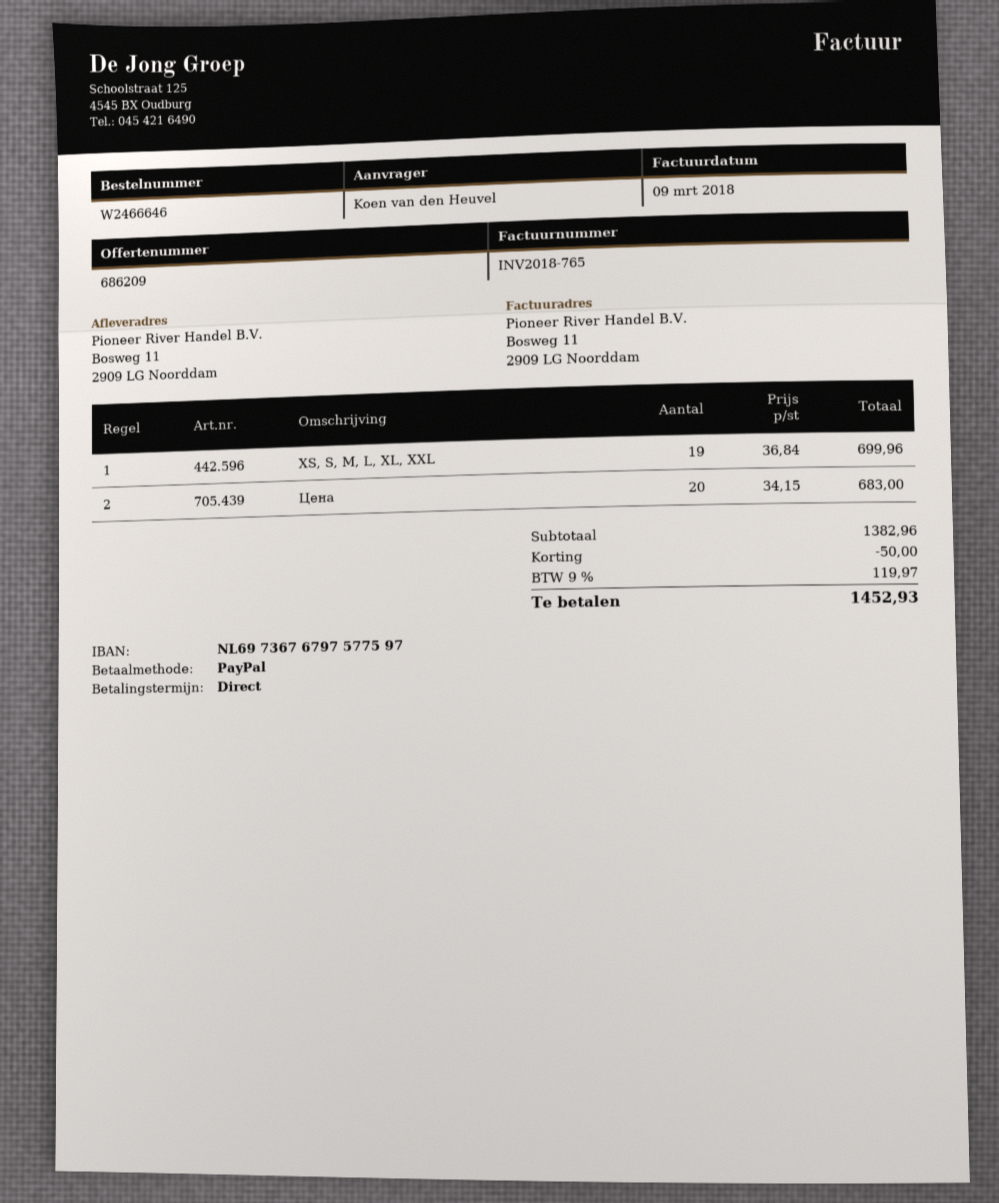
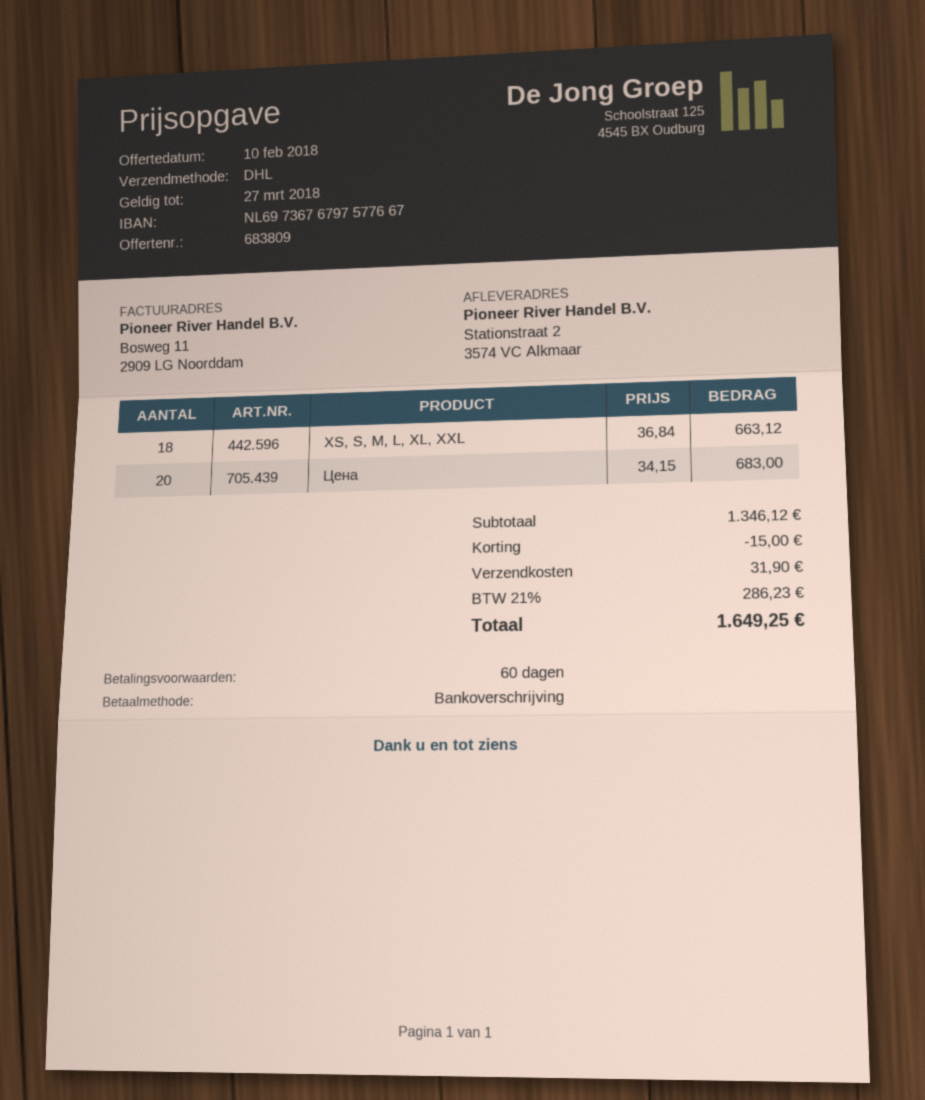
quote number: 686209 -> 683809
payment terms: on receipt -> 60 days
payment method: PayPal -> bank transfer
bank account: NL6973676797577597 -> NL6973676797577667
ship to: Bosweg 11, 2909 LG Noorddam -> Stationstraat 2, 3574 VC Alkmaar
XS, S, M, L, XL, XXL: 19 x 36.84 = 699.96 -> 18 x 36.84 = 663.12
subtotal: 1382.96 -> 1346.12
discount: 50.00 -> 15.00
shipping: none -> 31.90
tax: 9% = 119.97 -> 21% = 286.23
total: 1452.93 -> 1649.25

